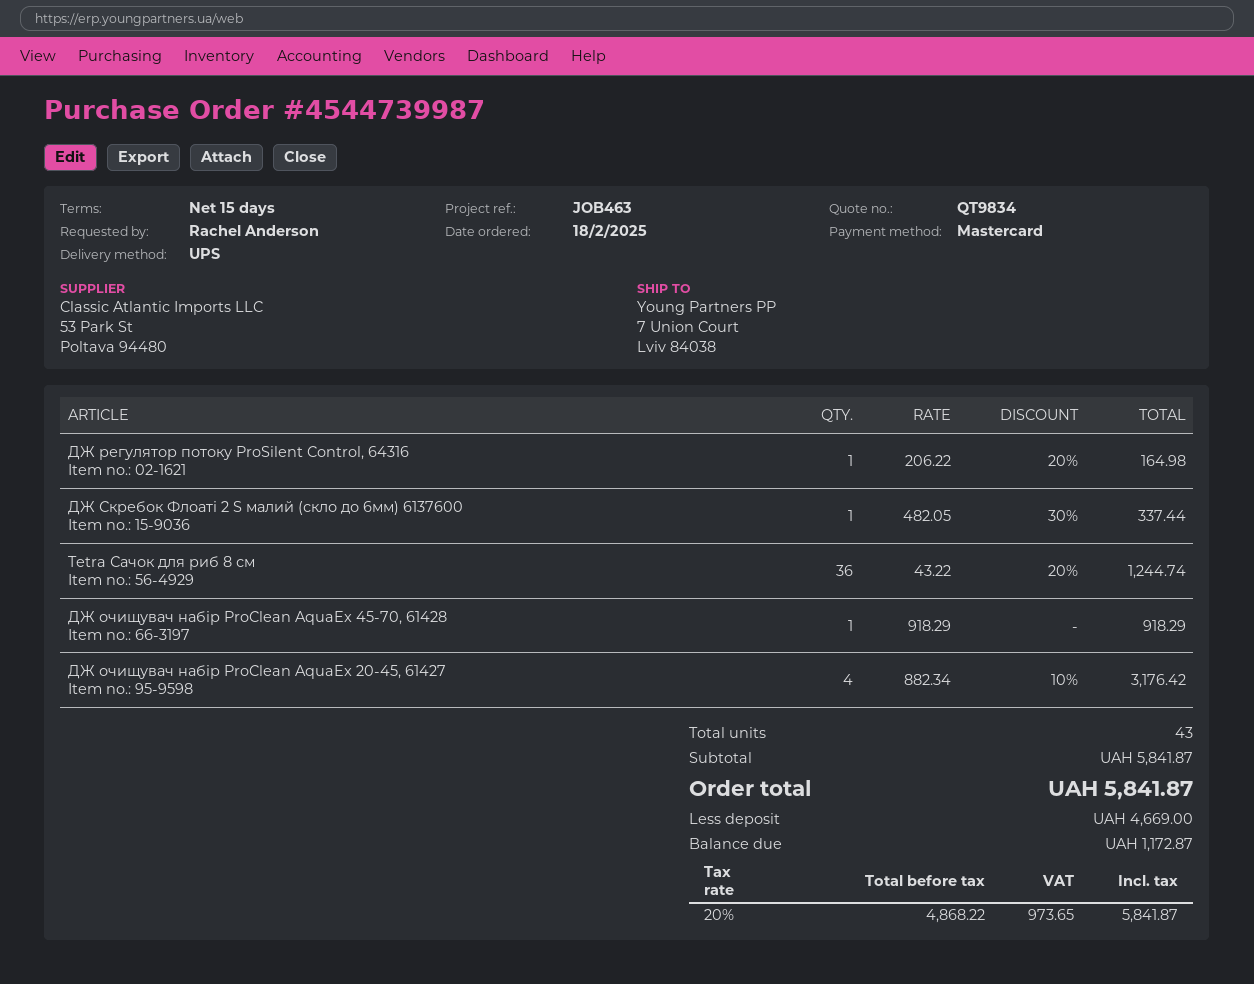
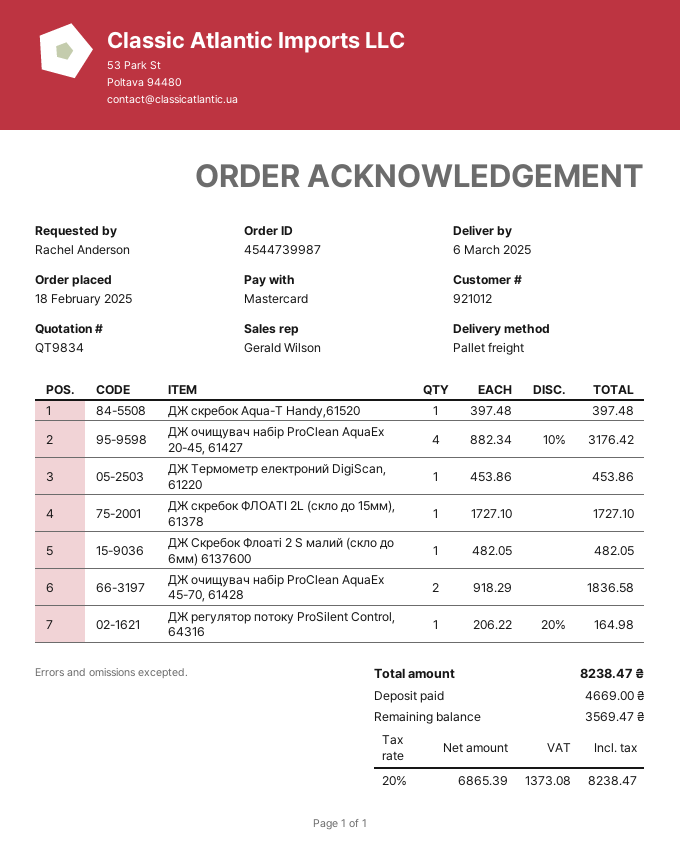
shipping method: UPS -> pallet freight
ДЖ Скребок Флоаті 2 S малий (скло до 6мм) 6137600: 1 x 482.05 - 30% = 337.44 -> 1 x 482.05 = 482.05
Tetra Сачок для риб 8 см: 36 x 43.22 - 20% = 1244.74 -> none
ДЖ очищувач набір ProClean AquaEx 45-70, 61428: 1 x 918.29 = 918.29 -> 2 x 918.29 = 1836.58
ДЖ скребок Aqua-T Handy,61520: none -> 1 x 397.48 = 397.48
ДЖ Термометр електроний DigiScan, 61220: none -> 1 x 453.86 = 453.86
ДЖ скребок ФЛОАТІ 2L (скло до 15мм), 61378: none -> 1 x 1727.10 = 1727.10
net: 4868.22 -> 6865.39
tax: 20% = 973.65 -> 20% = 1373.08
total: 5841.87 -> 8238.47
balance: 1172.87 -> 3569.47

